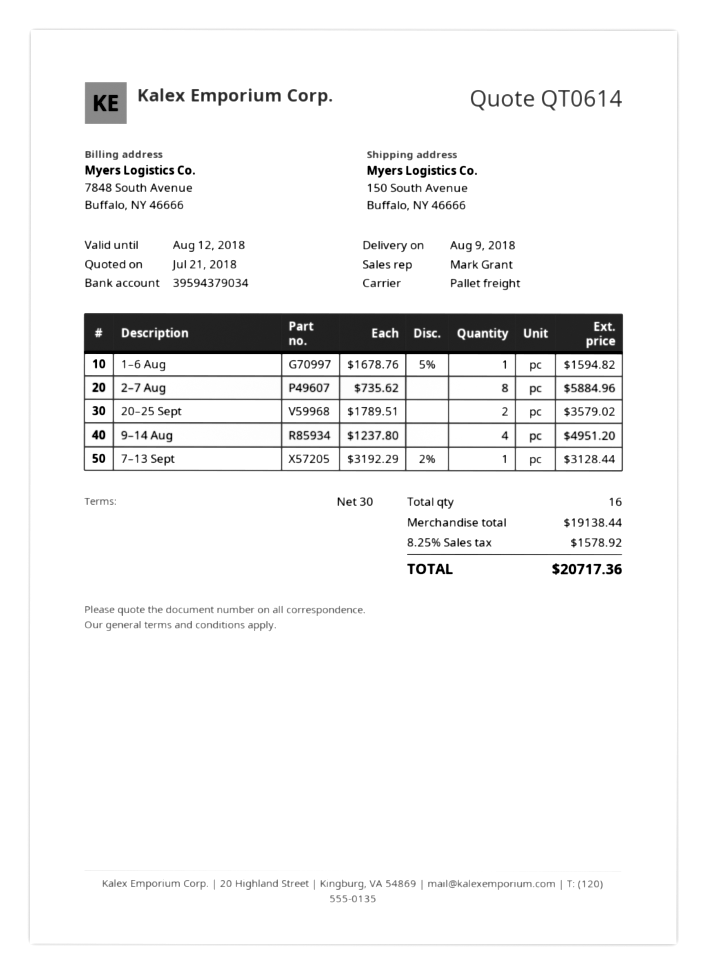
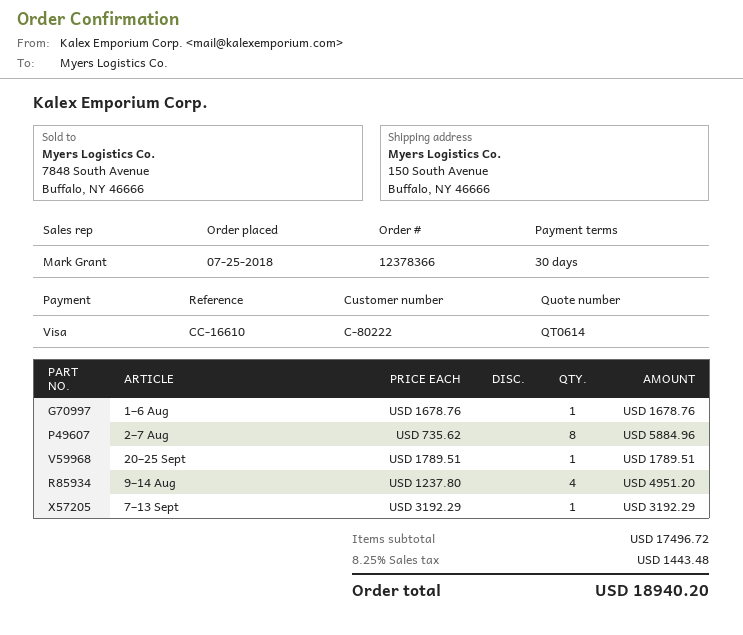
1–6 Aug: 1 x 1678.76 - 5% = 1594.82 -> 1 x 1678.76 = 1678.76
20–25 Sept: 2 x 1789.51 = 3579.02 -> 1 x 1789.51 = 1789.51
7–13 Sept: 1 x 3192.29 - 2% = 3128.44 -> 1 x 3192.29 = 3192.29
subtotal: 19138.44 -> 17496.72
tax: 8.25% = 1578.92 -> 8.25% = 1443.48
total: 20717.36 -> 18940.20

